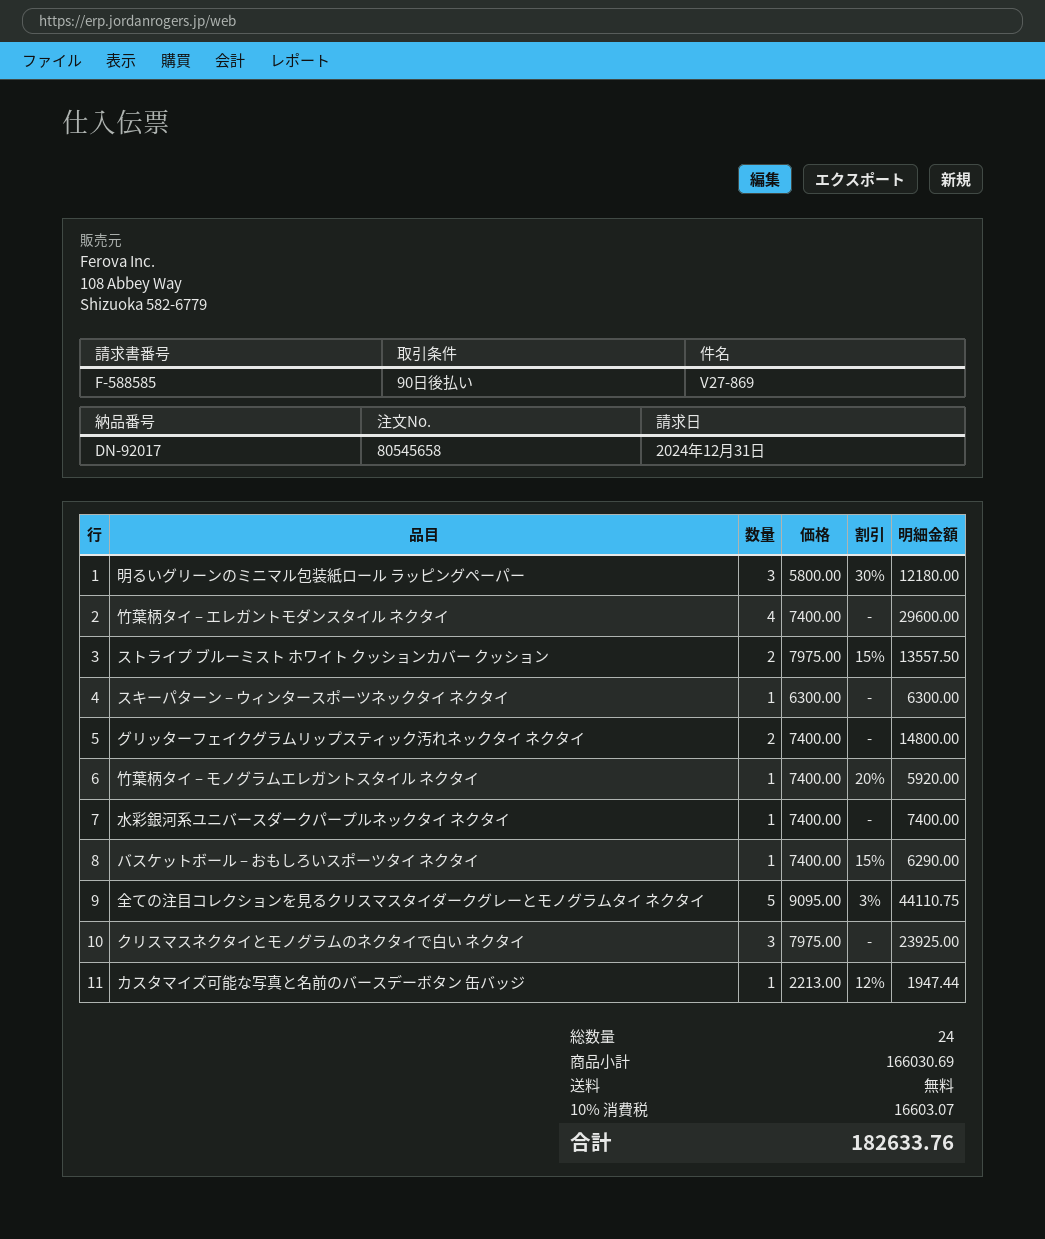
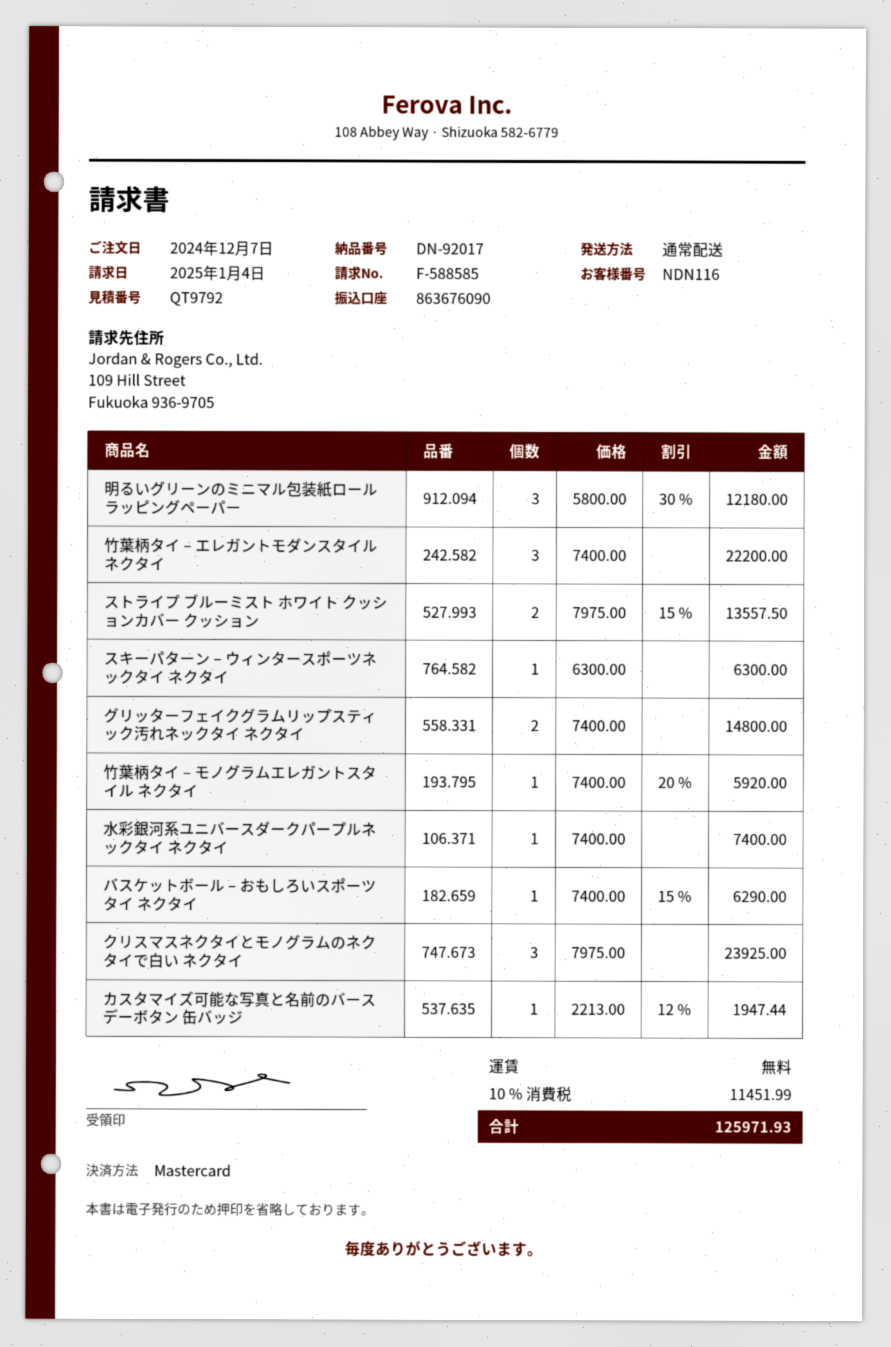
invoice date: 2024-12-31 -> 2025-01-04
竹葉柄タイ – エレガントモダンスタイル ネクタイ: 4 x 7400.00 = 29600.00 -> 3 x 7400.00 = 22200.00
全ての注目コレクションを見るクリスマスタイダークグレーとモノグラムタイ ネクタイ: 5 x 9095.00 - 3% = 44110.75 -> none
tax: 10% = 16603.07 -> 10% = 11451.99
total: 182633.76 -> 125971.93

